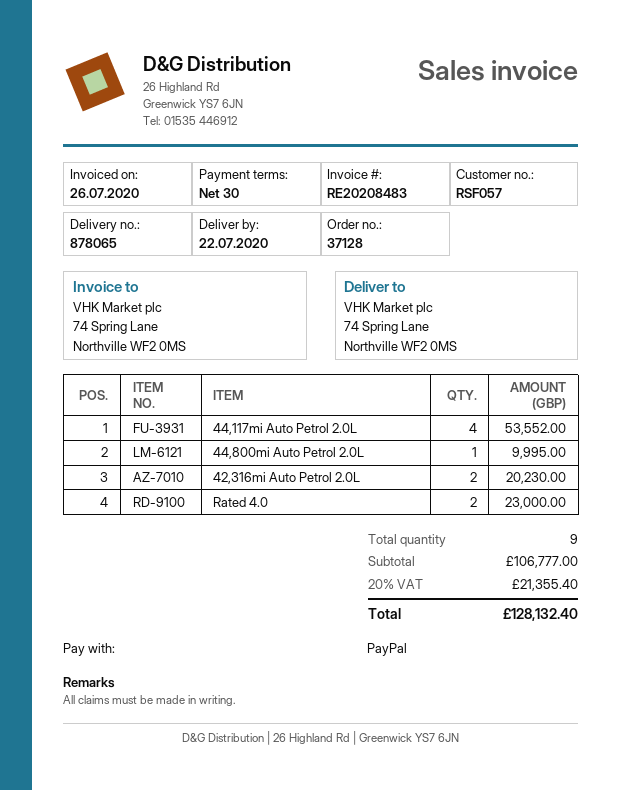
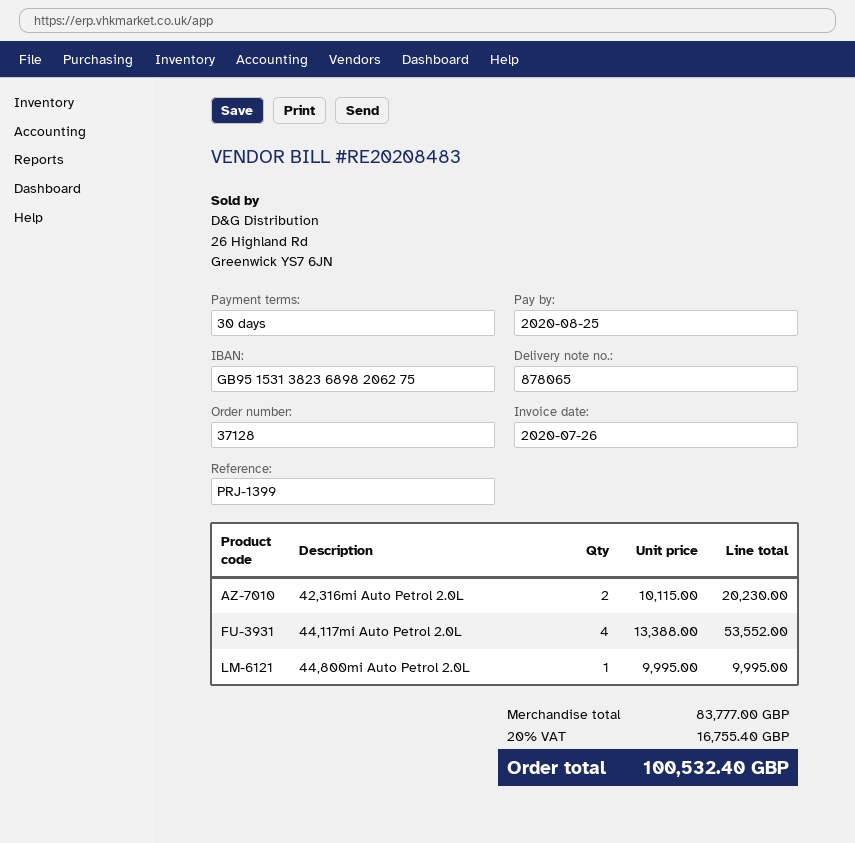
Rated 4.0: 2 for 23000.00 -> none
subtotal: 106777.00 -> 83777.00
tax: 20% = 21355.40 -> 20% = 16755.40
total: 128132.40 -> 100532.40

